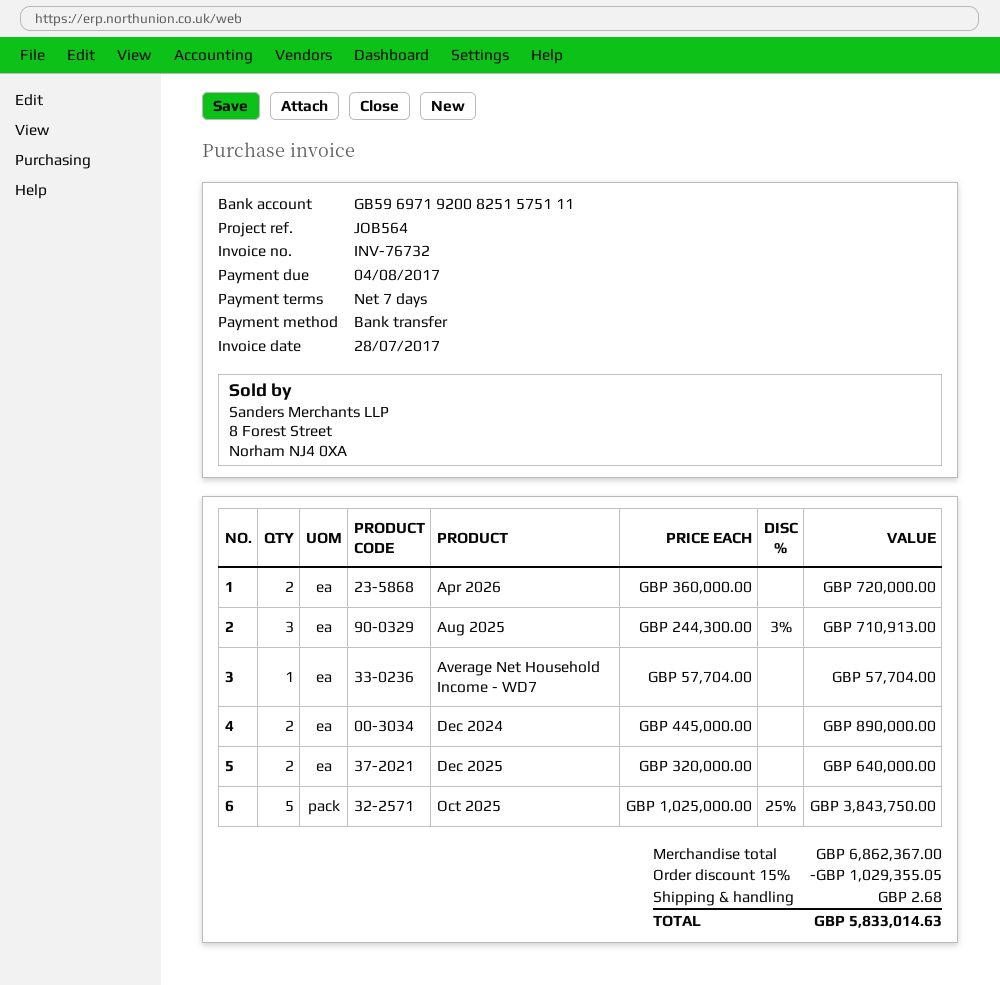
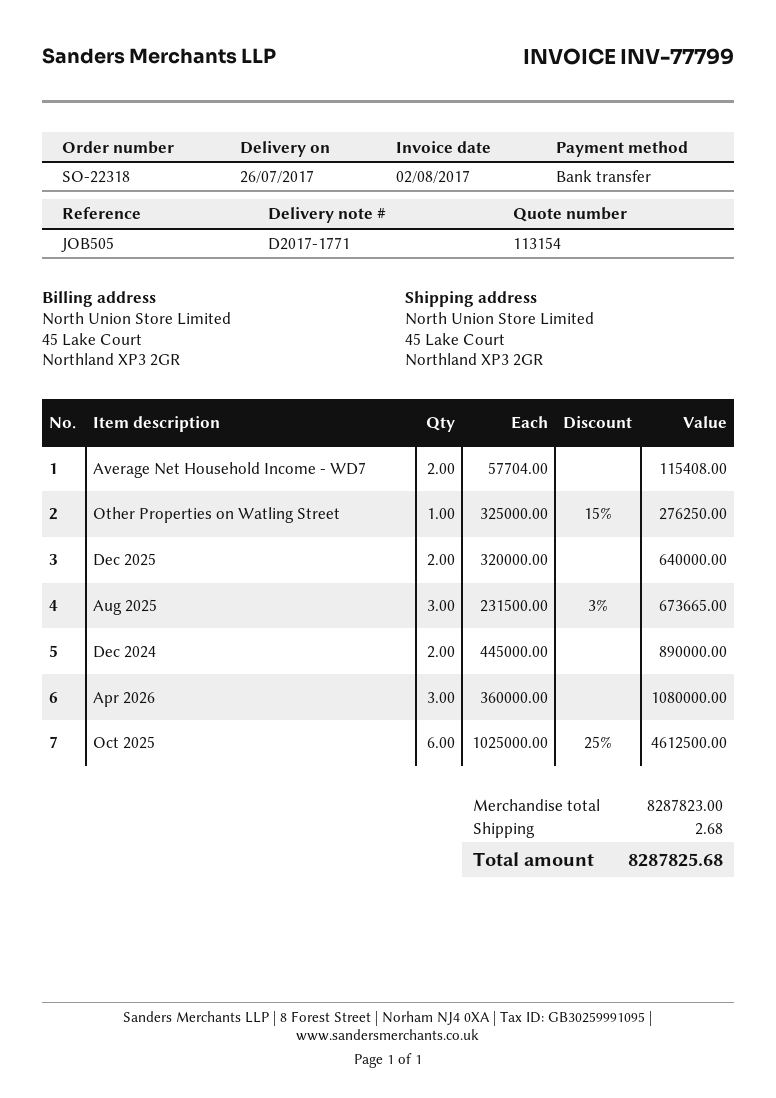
invoice number: INV-76732 -> INV-77799
invoice date: 2017-07-28 -> 2017-08-02
reference: JOB564 -> JOB505
Apr 2026: 2 x 360000.00 = 720000.00 -> 3 x 360000.00 = 1080000.00
Aug 2025: 3 x 244300.00 - 3% = 710913.00 -> 3 x 231500.00 - 3% = 673665.00
Average Net Household Income - WD7: 1 x 57704.00 = 57704.00 -> 2 x 57704.00 = 115408.00
Oct 2025: 5 x 1025000.00 - 25% = 3843750.00 -> 6 x 1025000.00 - 25% = 4612500.00
Other Properties on Watling Street: none -> 1 x 325000.00 - 15% = 276250.00
subtotal: 6862367.00 -> 8287823.00
discount: 15% = 1029355.05 -> none
total: 5833014.63 -> 8287825.68

